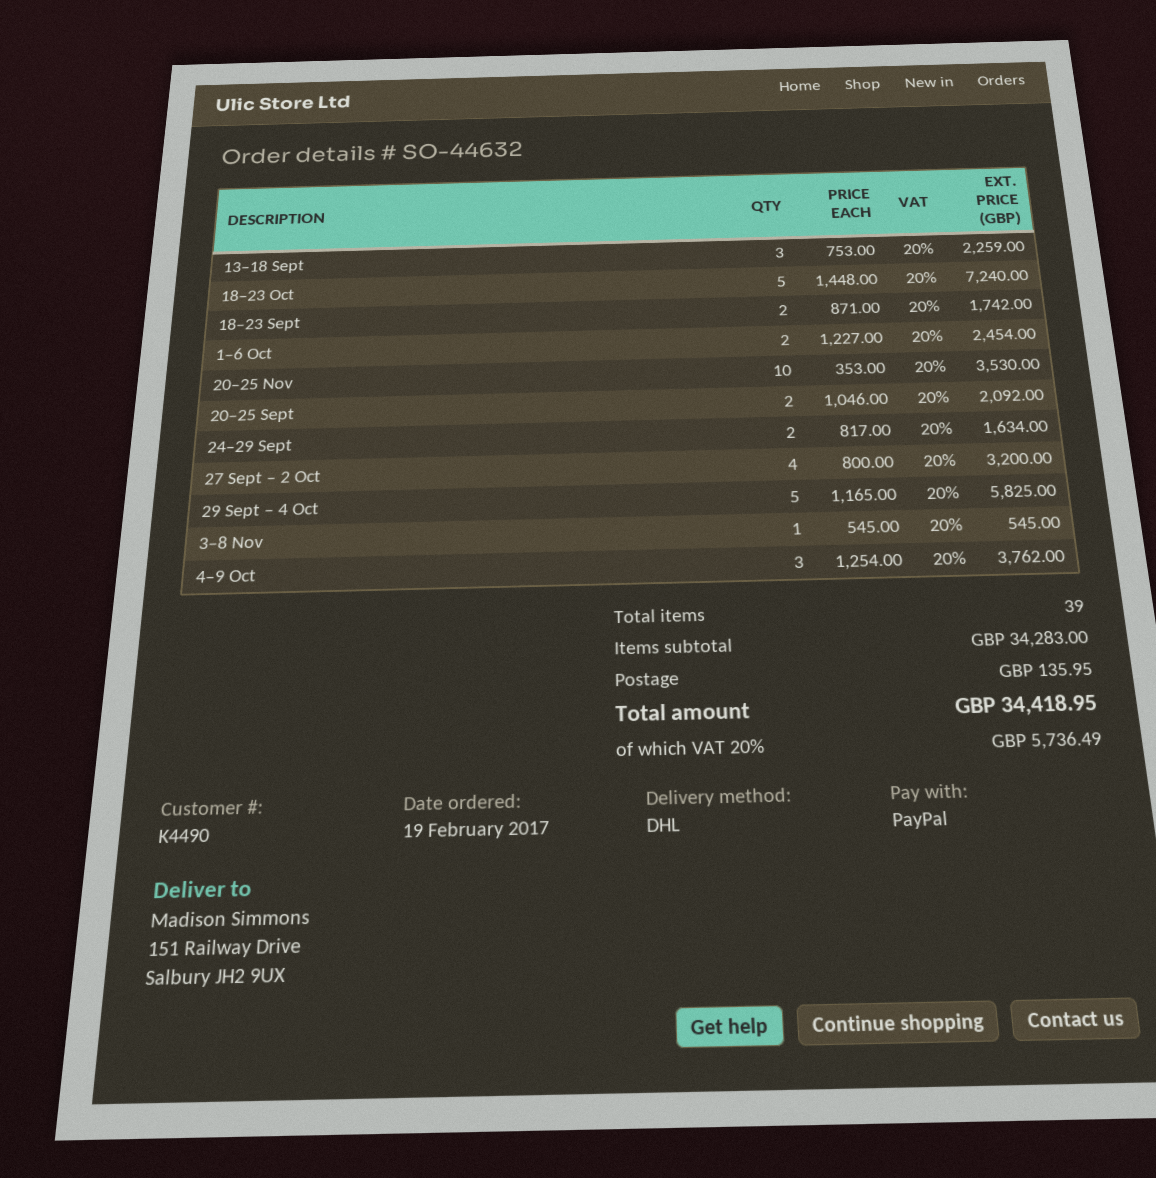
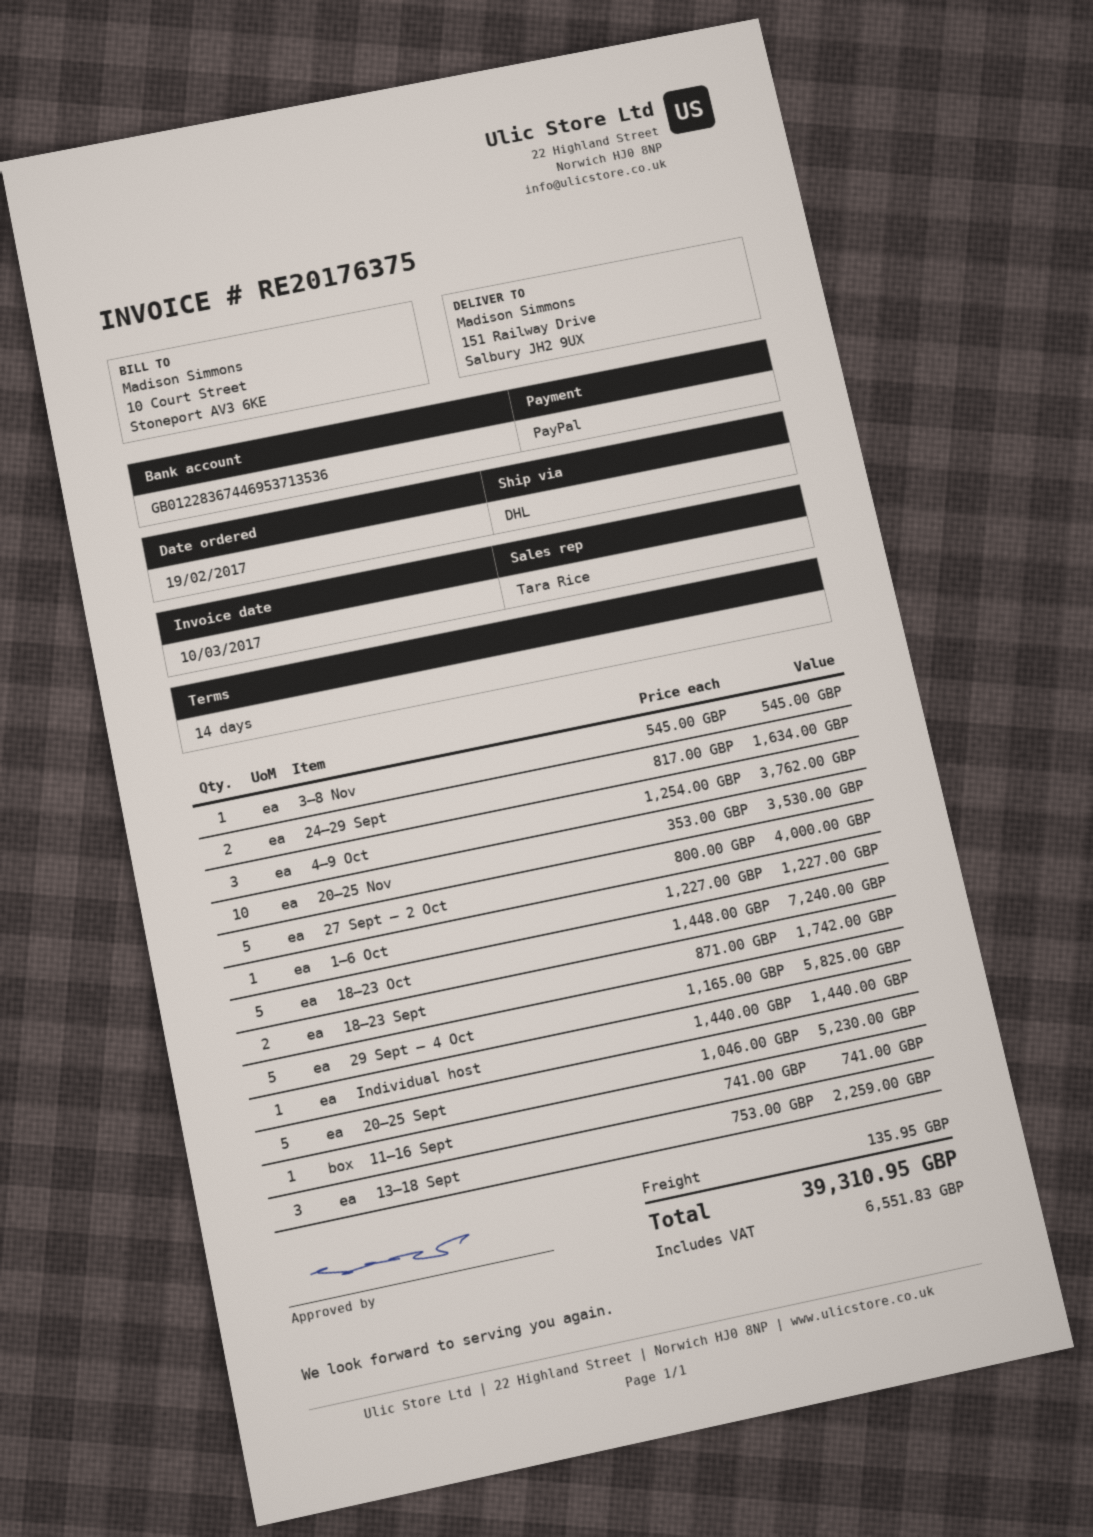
1–6 Oct: 2 x 1227.00 = 2454.00 -> 1 x 1227.00 = 1227.00
20–25 Sept: 2 x 1046.00 = 2092.00 -> 5 x 1046.00 = 5230.00
27 Sept – 2 Oct: 4 x 800.00 = 3200.00 -> 5 x 800.00 = 4000.00
Individual host: none -> 1 x 1440.00 = 1440.00
11–16 Sept: none -> 1 x 741.00 = 741.00
tax: 5736.49 -> 6551.83
total: 34418.95 -> 39310.95

